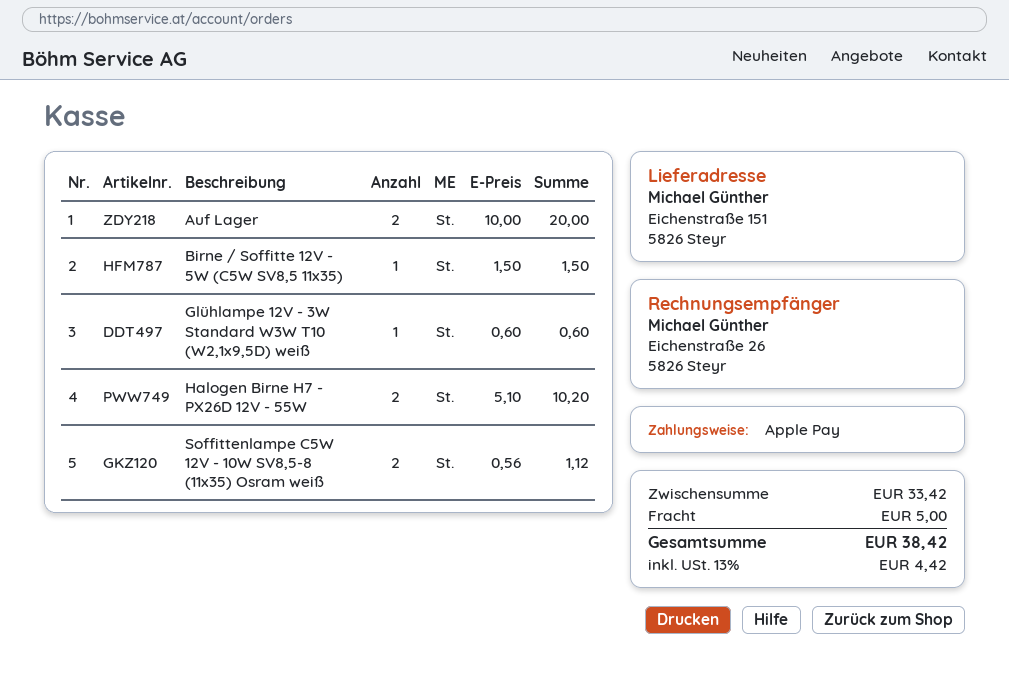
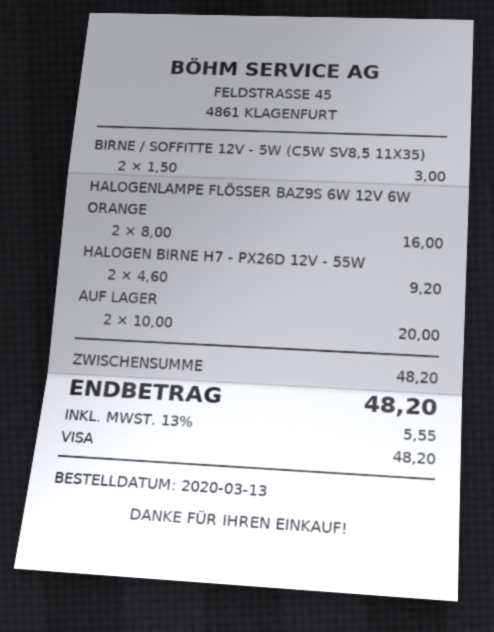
payment method: Apple Pay -> Visa
Birne / Soffitte 12V - 5W (C5W SV8,5 11x35): 1 x 1.50 = 1.50 -> 2 x 1.50 = 3.00
Glühlampe 12V - 3W Standard W3W T10 (W2,1x9,5D) weiß: 1 x 0.60 = 0.60 -> none
Halogen Birne H7 - PX26D 12V - 55W: 2 x 5.10 = 10.20 -> 2 x 4.60 = 9.20
Soffittenlampe C5W 12V - 10W SV8,5-8 (11x35) Osram weiß: 2 x 0.56 = 1.12 -> none
HALOGENLAMPE FLÖSSER BAZ9S 6W 12V 6W ORANGE: none -> 2 x 8.00 = 16.00
subtotal: 33.42 -> 48.20
shipping: 5.00 -> none
tax: 13% = 4.42 -> 13% = 5.55
total: 38.42 -> 48.20

